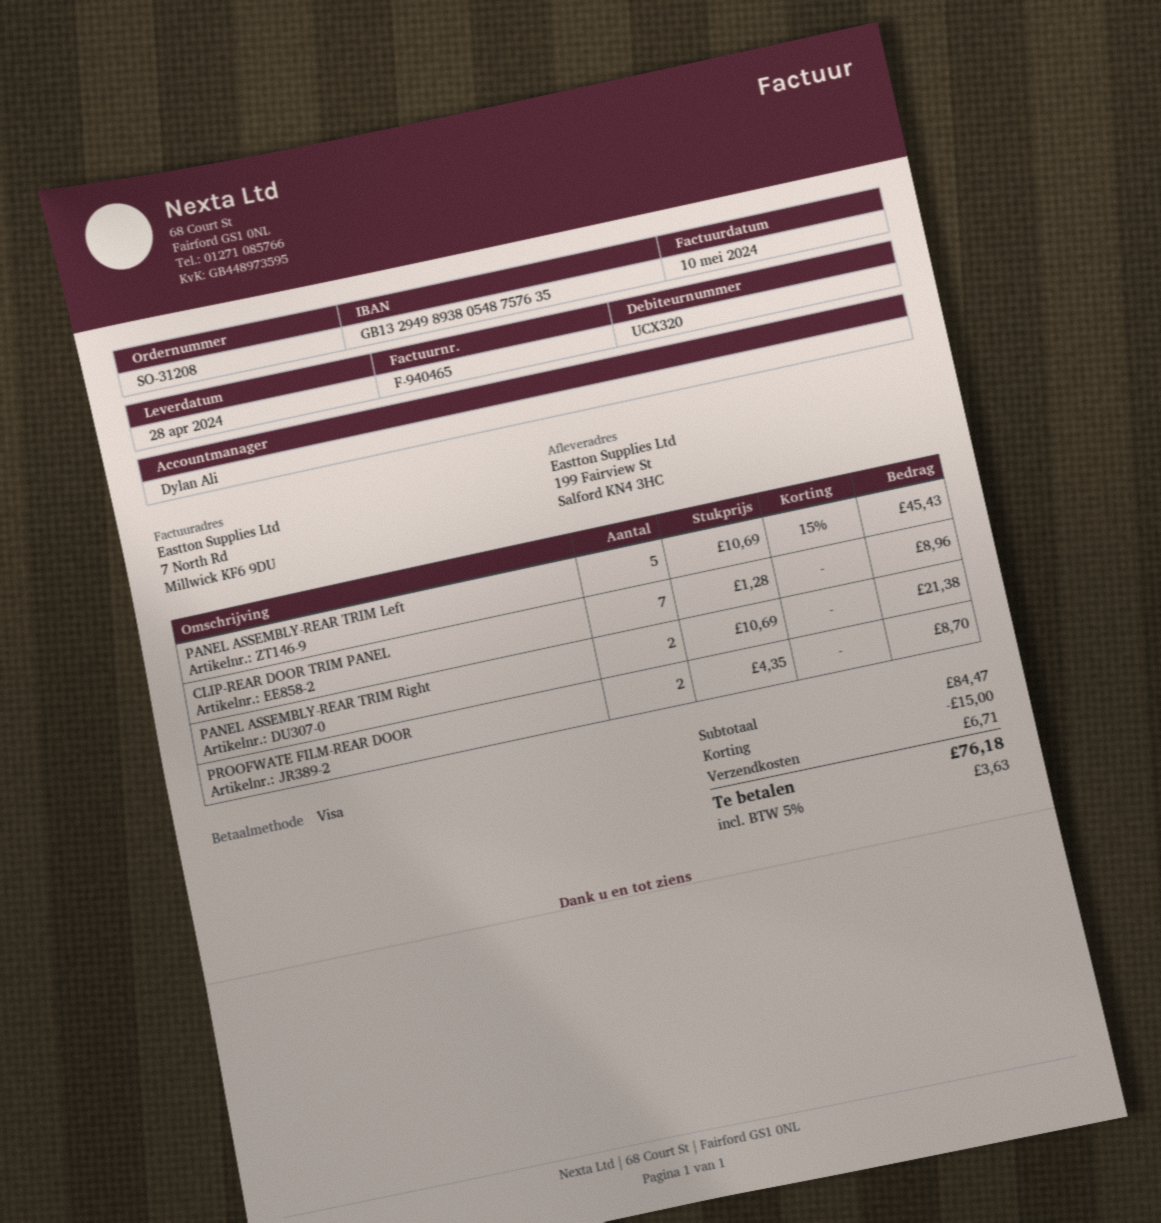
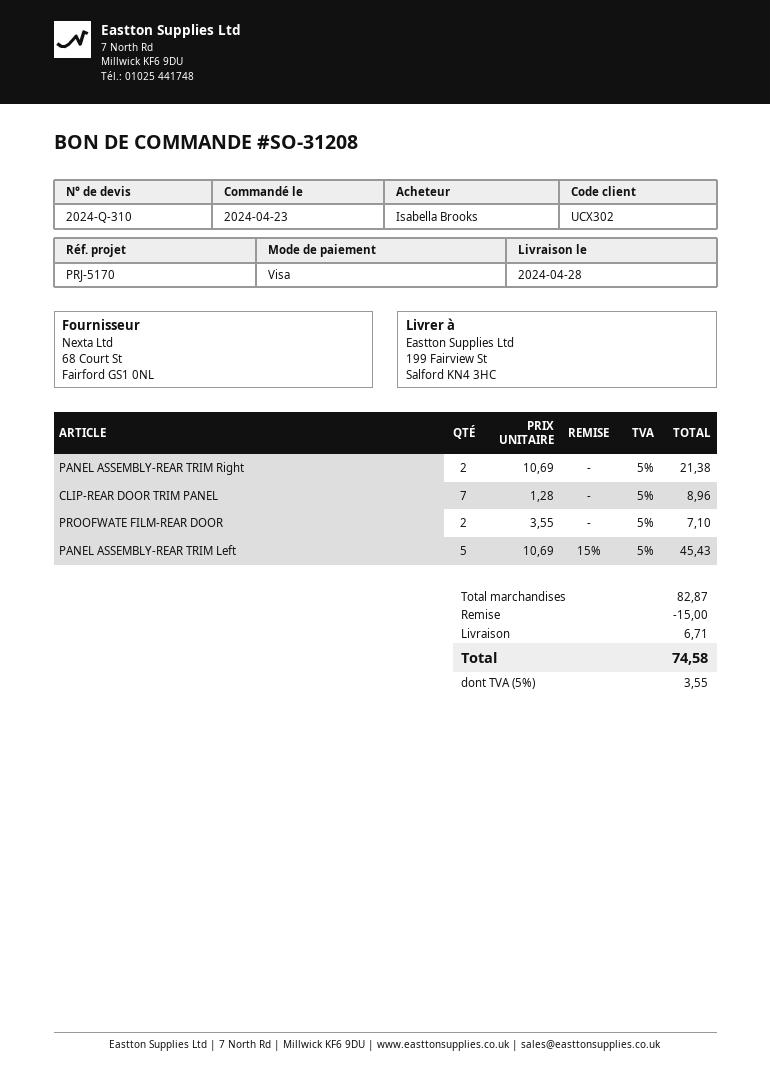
customer number: UCX320 -> UCX302
PROOFWATE FILM-REAR DOOR: 2 x 4.35 = 8.70 -> 2 x 3.55 = 7.10
subtotal: 84.47 -> 82.87
tax: 5% = 3.63 -> 5% = 3.55
total: 76.18 -> 74.58

